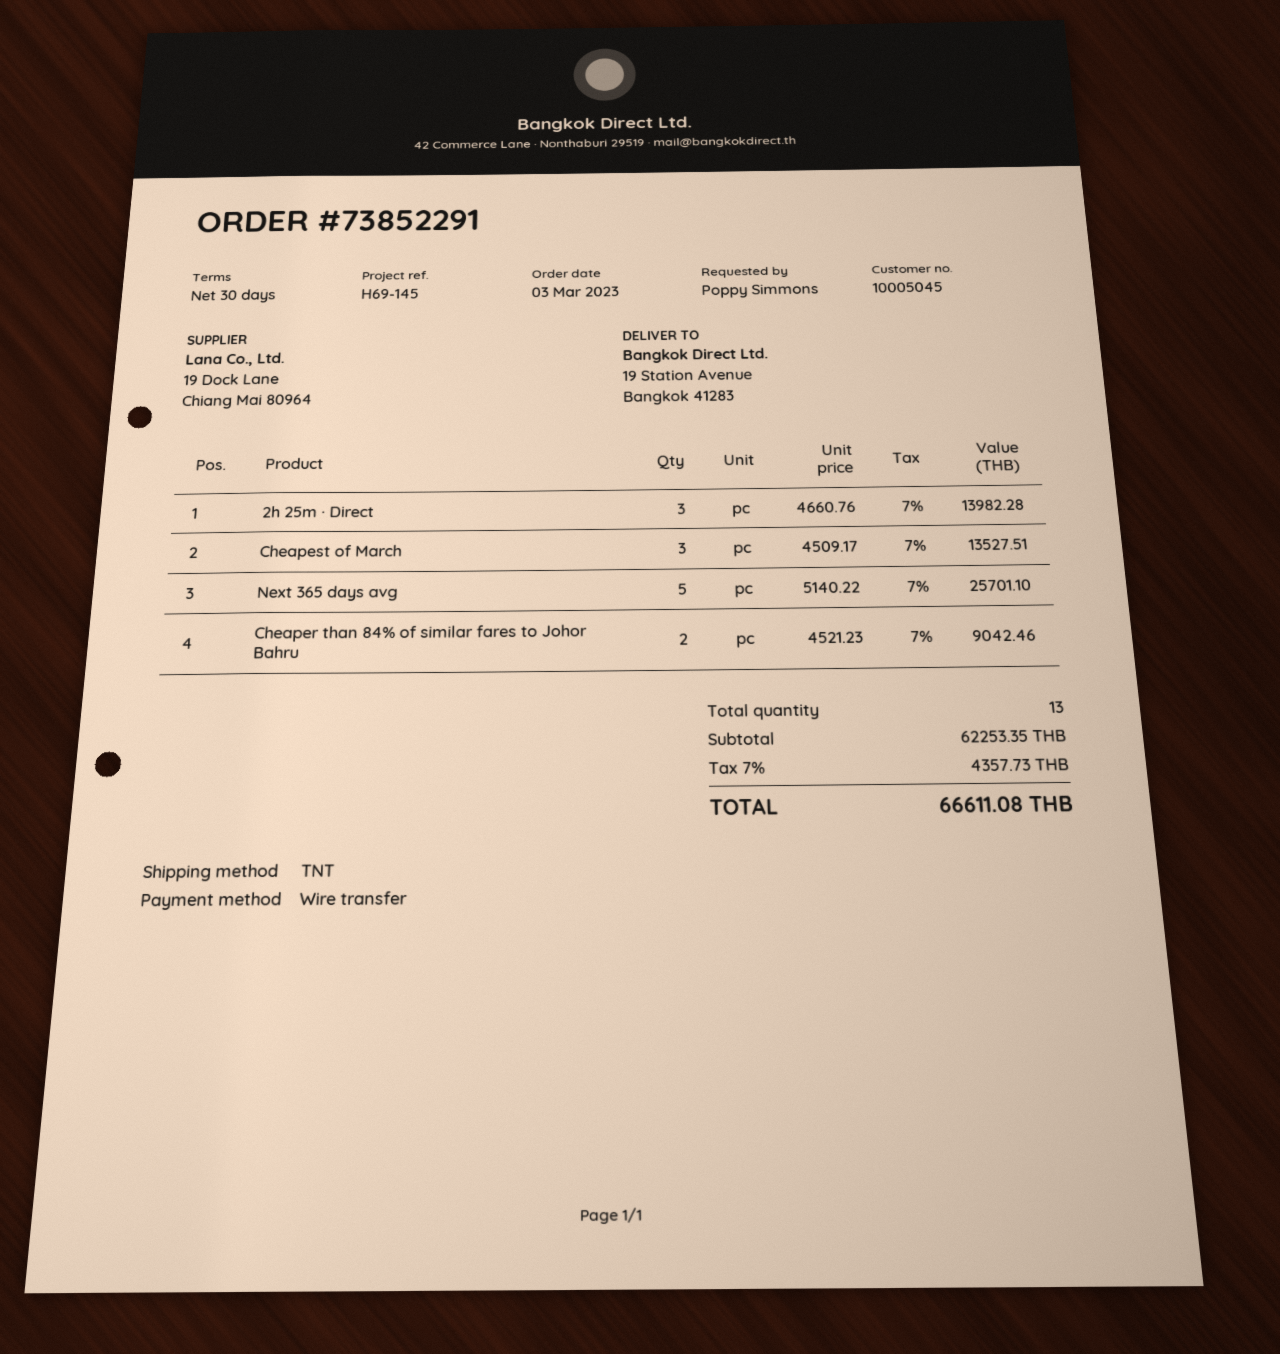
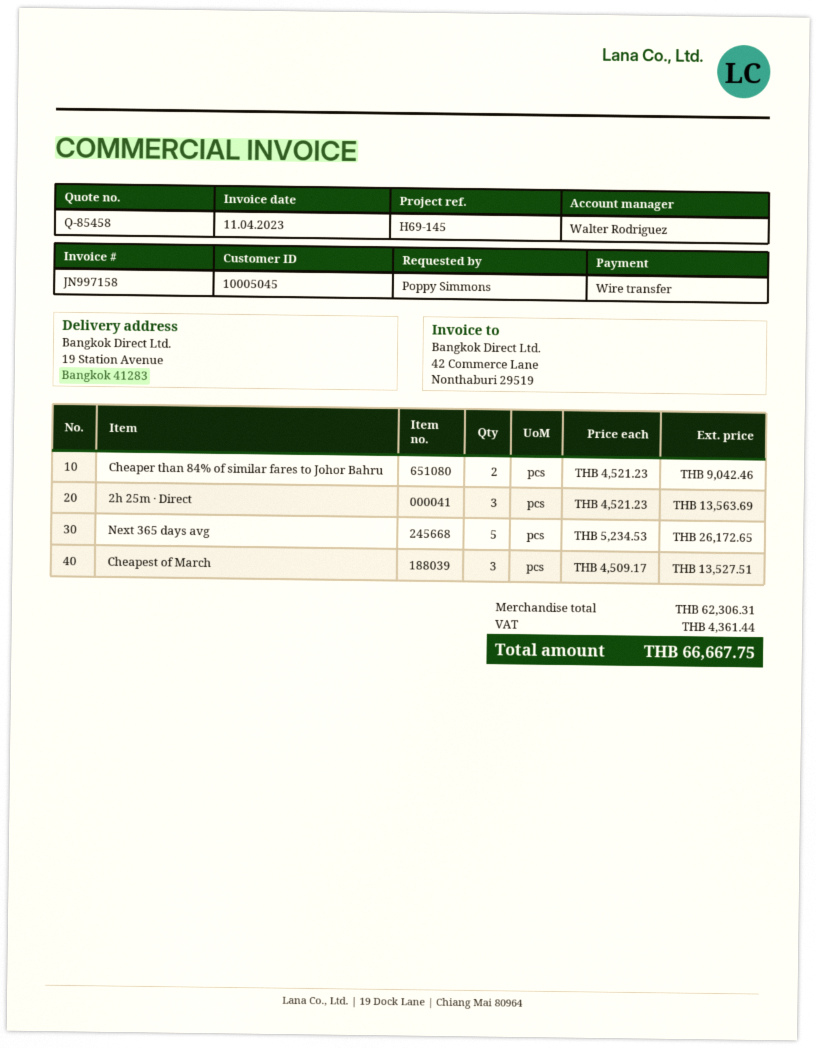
2h 25m · Direct: 3 x 4660.76 = 13982.28 -> 3 x 4521.23 = 13563.69
Next 365 days avg: 5 x 5140.22 = 25701.10 -> 5 x 5234.53 = 26172.65
subtotal: 62253.35 -> 62306.31
tax: 4357.73 -> 4361.44
total: 66611.08 -> 66667.75

